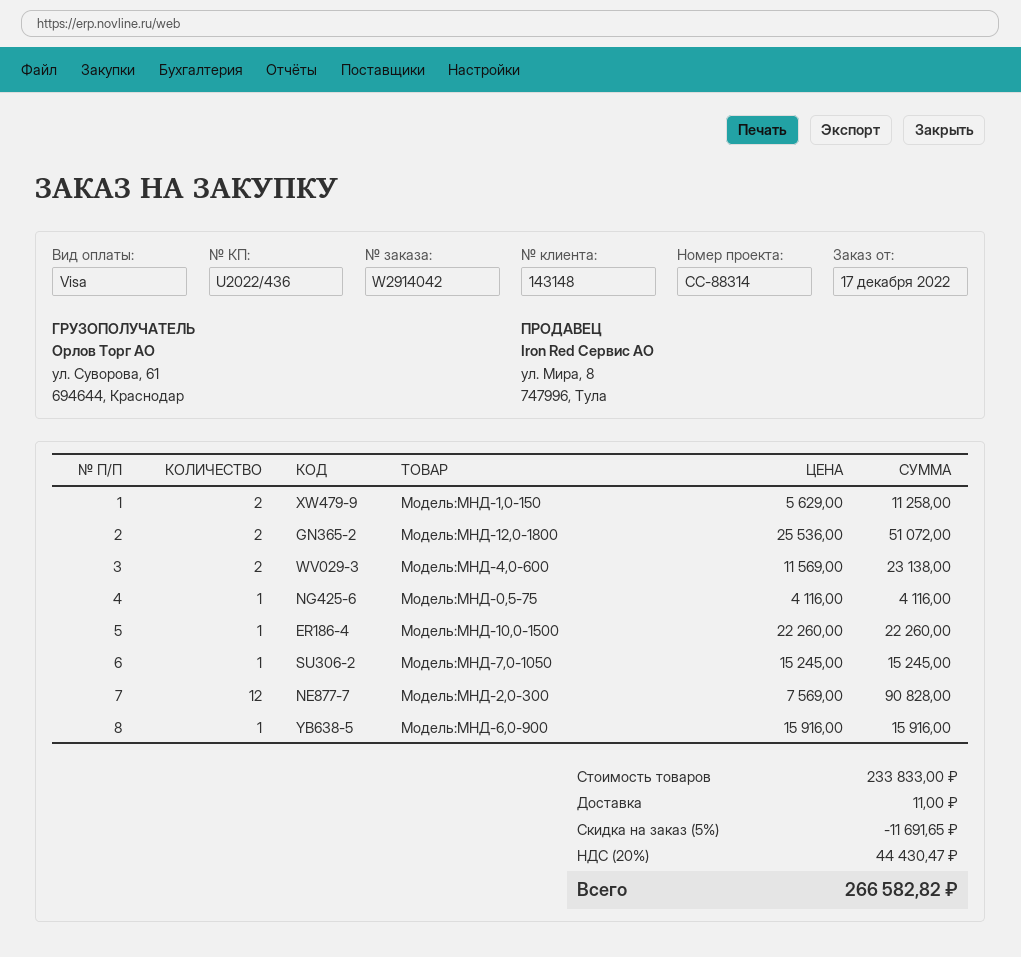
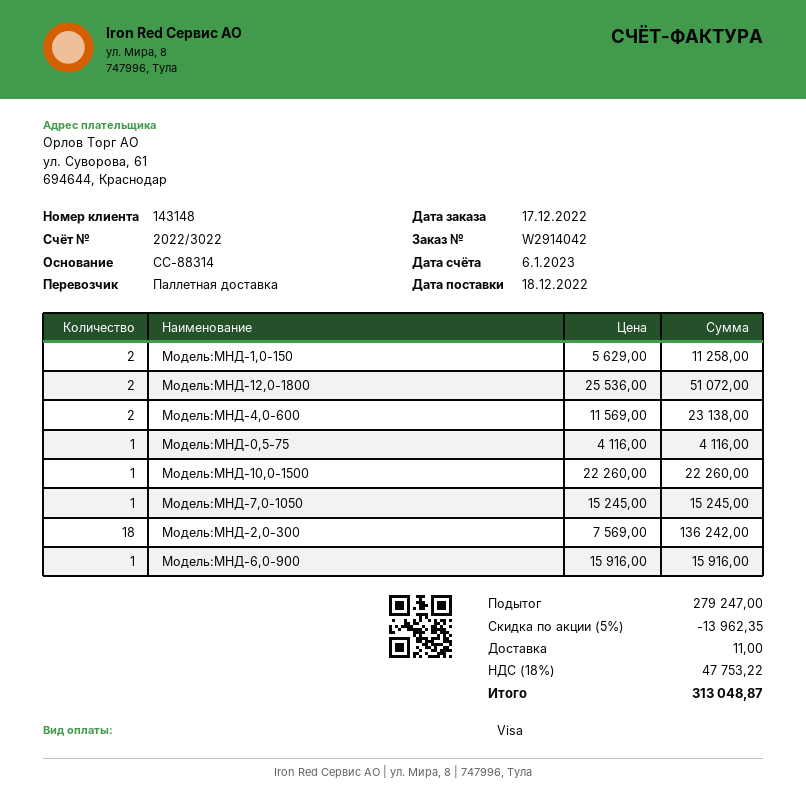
Модель:МНД-2,0-300: 12 x 7569.00 = 90828.00 -> 18 x 7569.00 = 136242.00
subtotal: 233833.00 -> 279247.00
discount: 5% = 11691.65 -> 5% = 13962.35
tax: 20% = 44430.47 -> 18% = 47753.22
total: 266582.82 -> 313048.87

